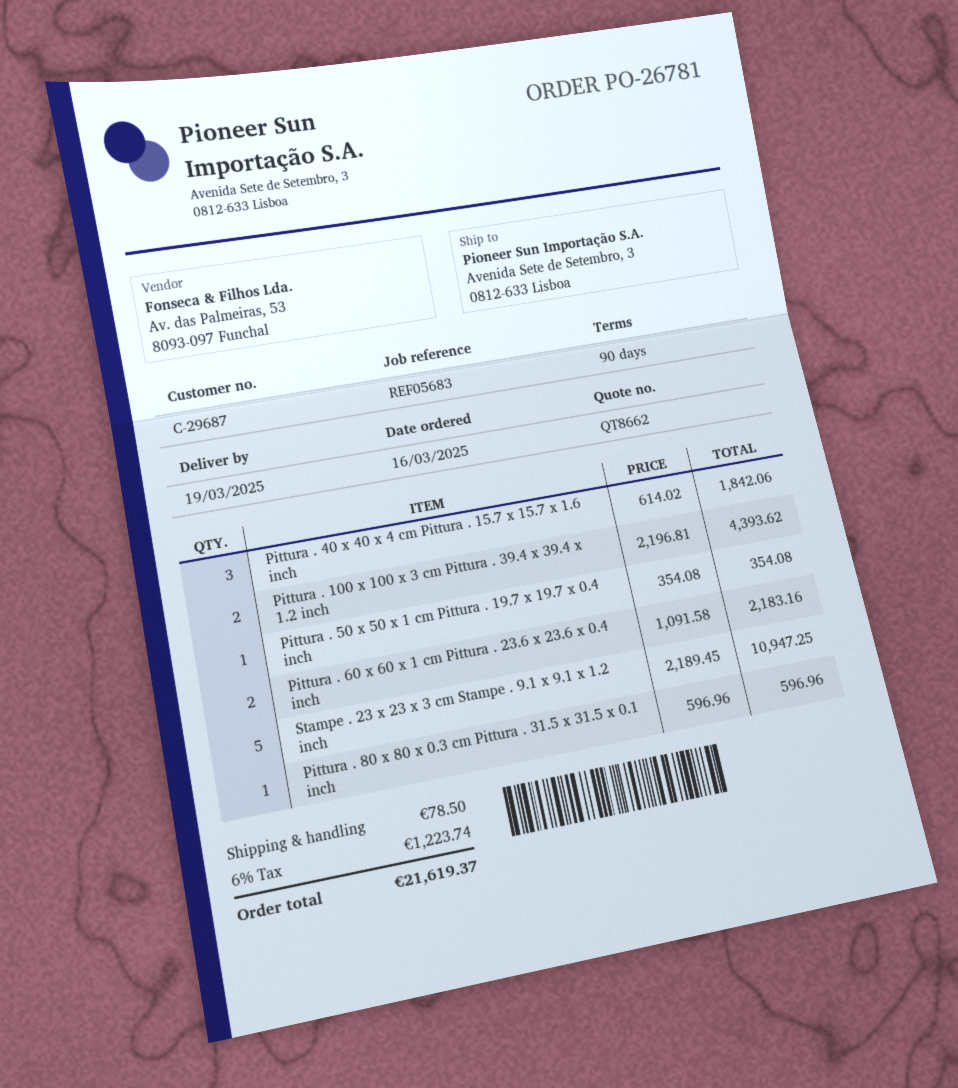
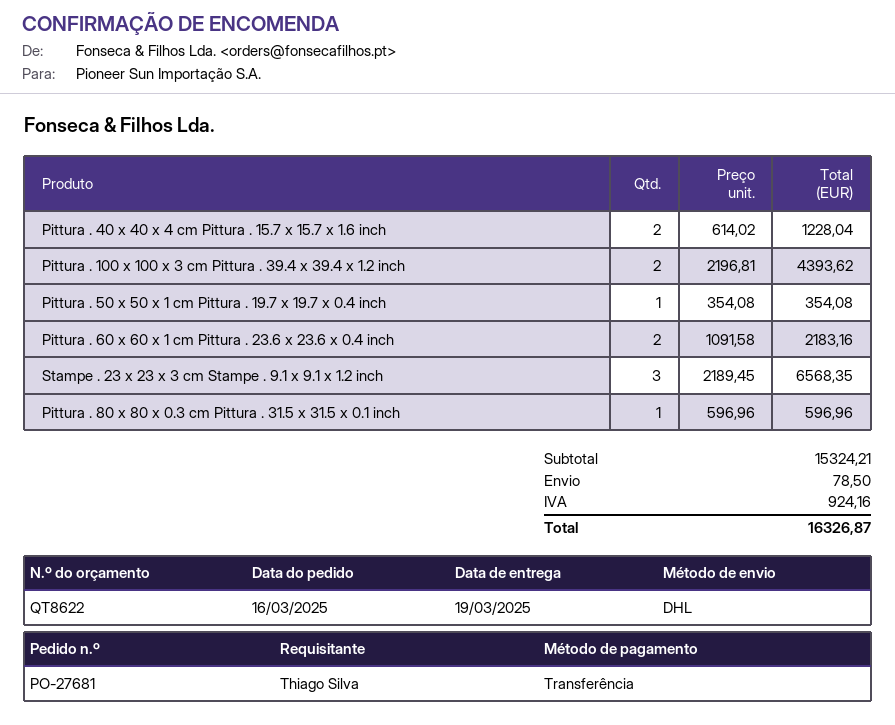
quote number: QT8662 -> QT8622
order number: PO-26781 -> PO-27681
Pittura . 40 x 40 x 4 cm Pittura . 15.7 x 15.7 x 1.6 inch: 3 x 614.02 = 1842.06 -> 2 x 614.02 = 1228.04
Stampe . 23 x 23 x 3 cm Stampe . 9.1 x 9.1 x 1.2 inch: 5 x 2189.45 = 10947.25 -> 3 x 2189.45 = 6568.35
tax: 1223.74 -> 924.16
total: 21619.37 -> 16326.87

